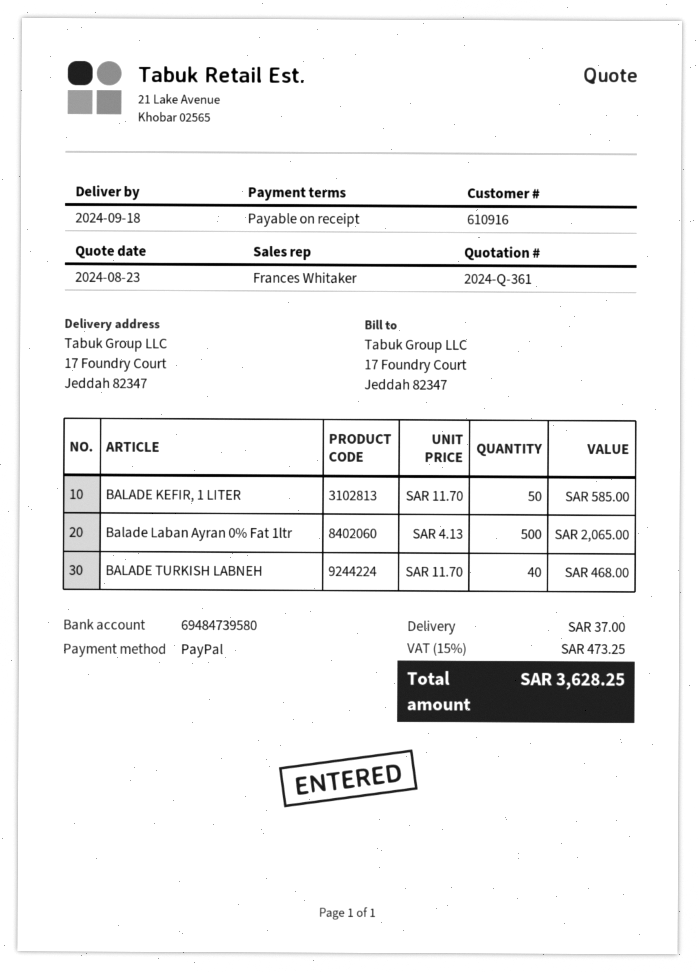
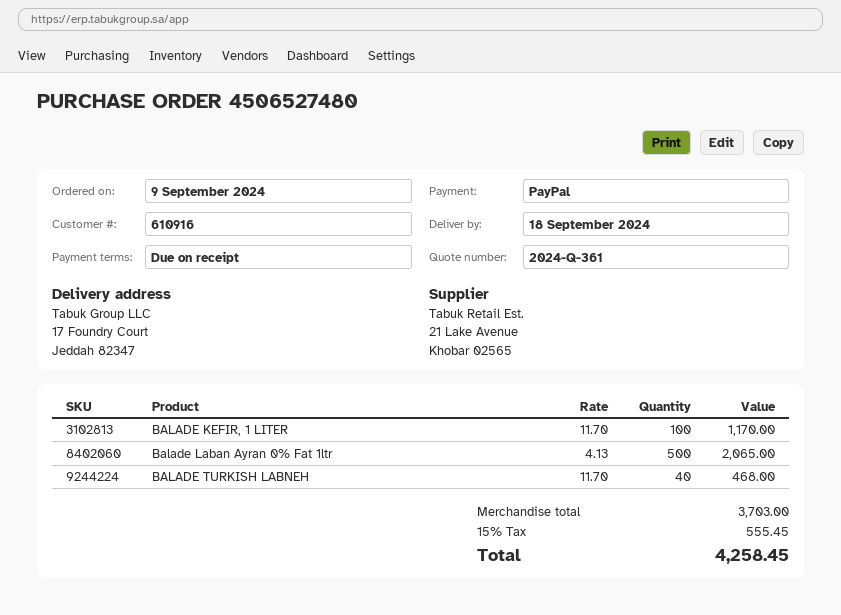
BALADE KEFIR, 1 LITER: 50 x 11.70 = 585.00 -> 100 x 11.70 = 1170.00
shipping: 37.00 -> none
tax: 15% = 473.25 -> 15% = 555.45
total: 3628.25 -> 4258.45

